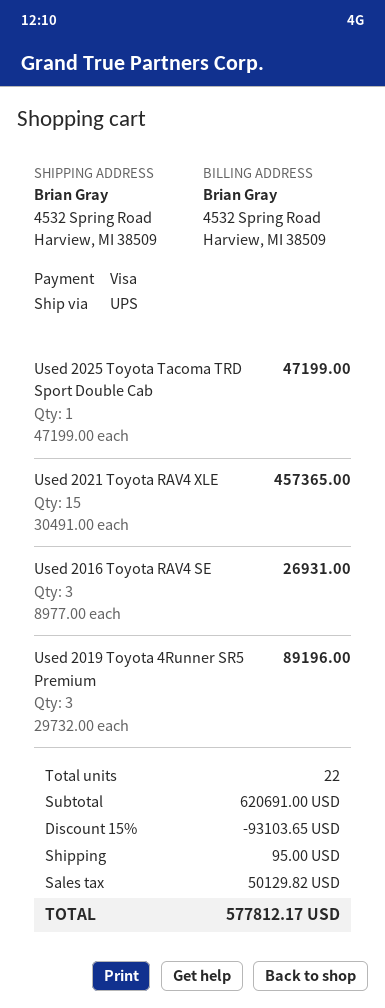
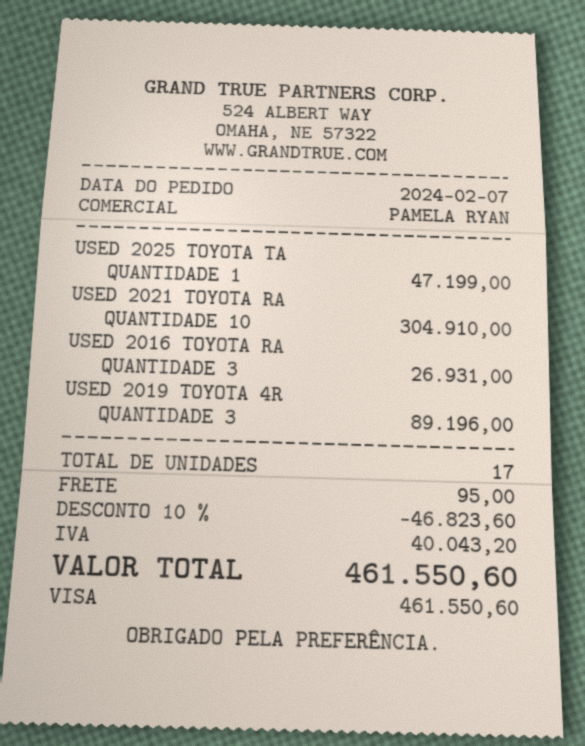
Used 2021 Toyota RAV4 XLE: 15 for 457365.00 -> 10 for 304910.00
total quantity: 22 -> 17
discount: 15% = 93103.65 -> 10% = 46823.60
tax: 50129.82 -> 40043.20
total: 577812.17 -> 461550.60

